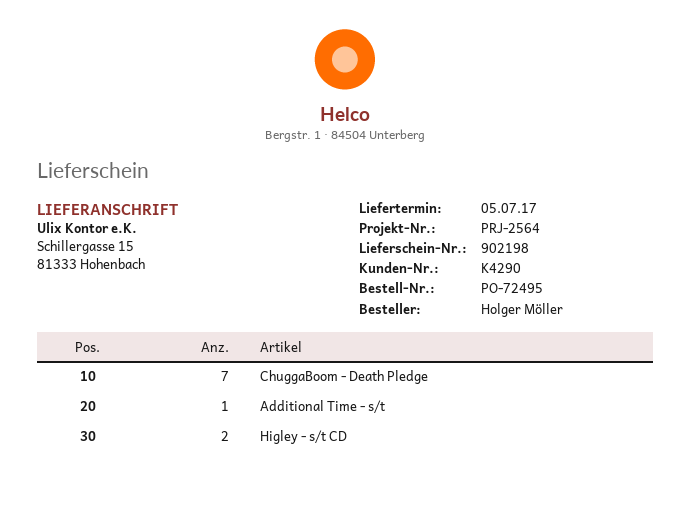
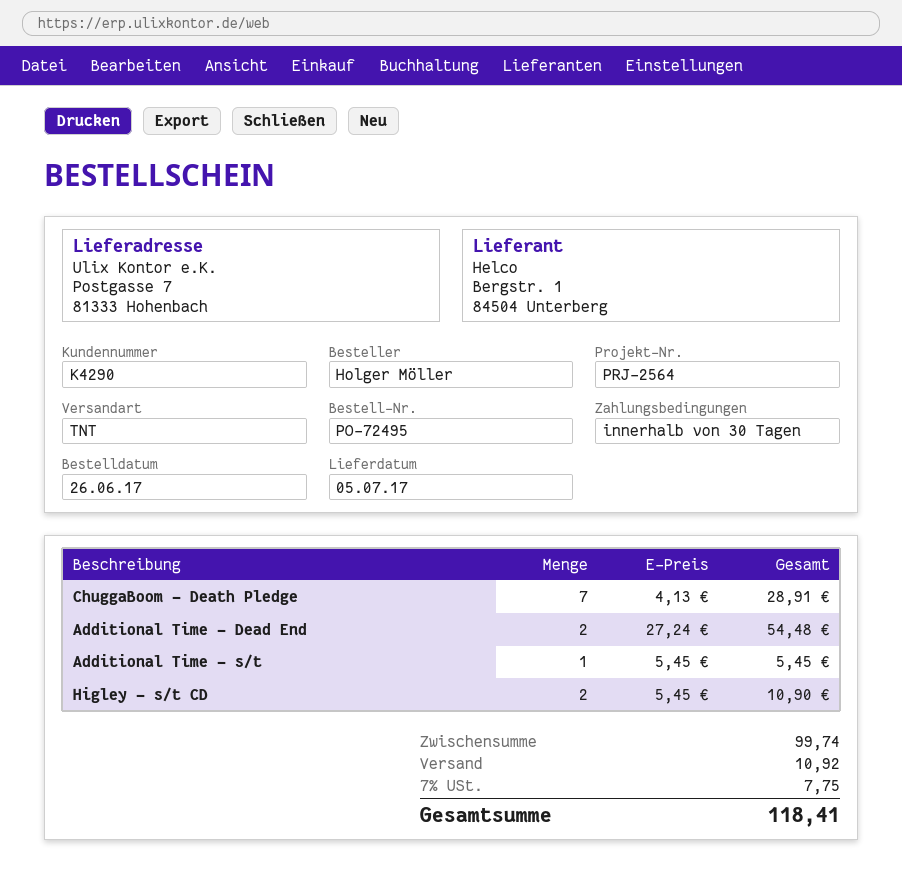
ship to: Schillergasse 15, 81333 Hohenbach -> Postgasse 7, 81333 Hohenbach
Additional Time - Dead End: none -> 2

